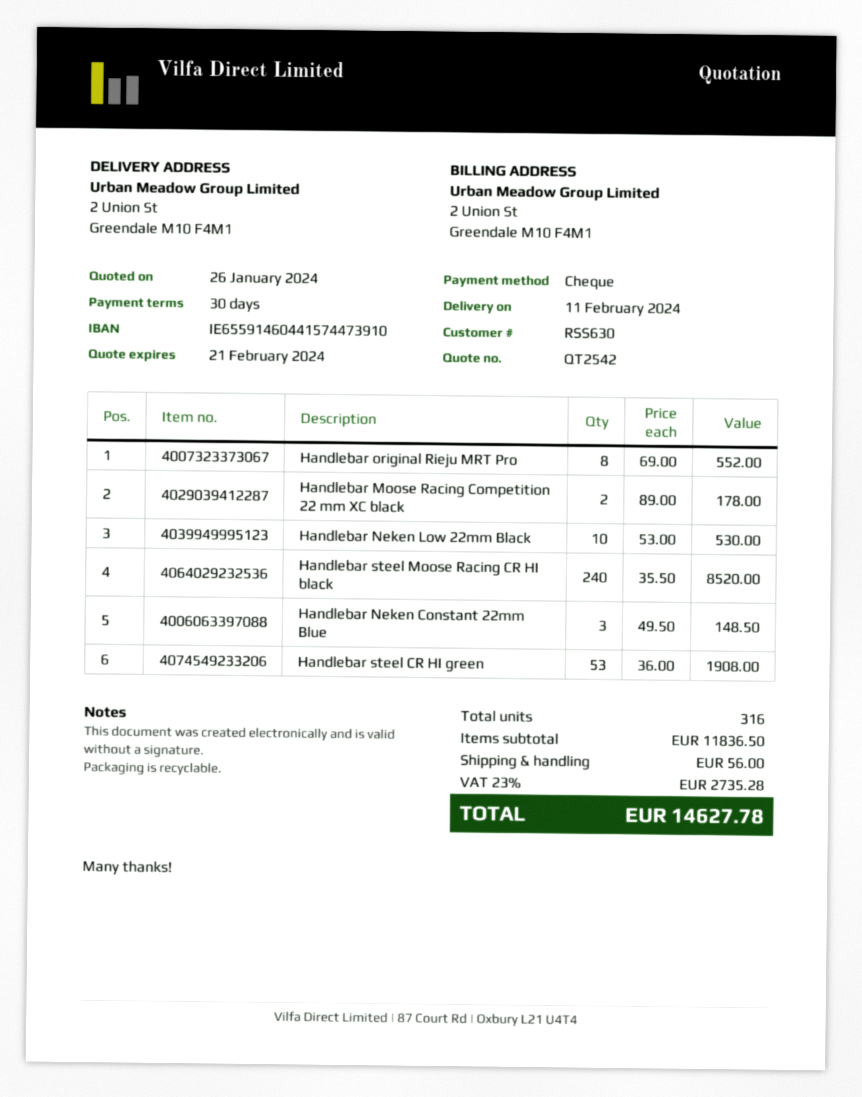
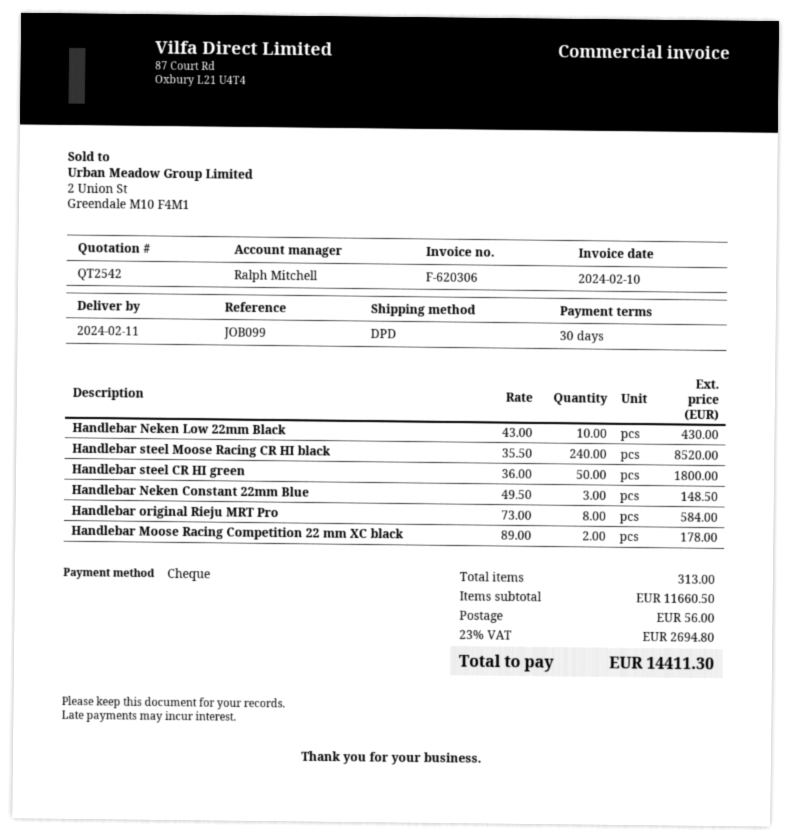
Handlebar original Rieju MRT Pro: 8 x 69.00 = 552.00 -> 8 x 73.00 = 584.00
Handlebar Neken Low 22mm Black: 10 x 53.00 = 530.00 -> 10 x 43.00 = 430.00
Handlebar steel CR HI green: 53 x 36.00 = 1908.00 -> 50 x 36.00 = 1800.00
total quantity: 316 -> 313
subtotal: 11836.50 -> 11660.50
tax: 23% = 2735.28 -> 23% = 2694.80
total: 14627.78 -> 14411.30

